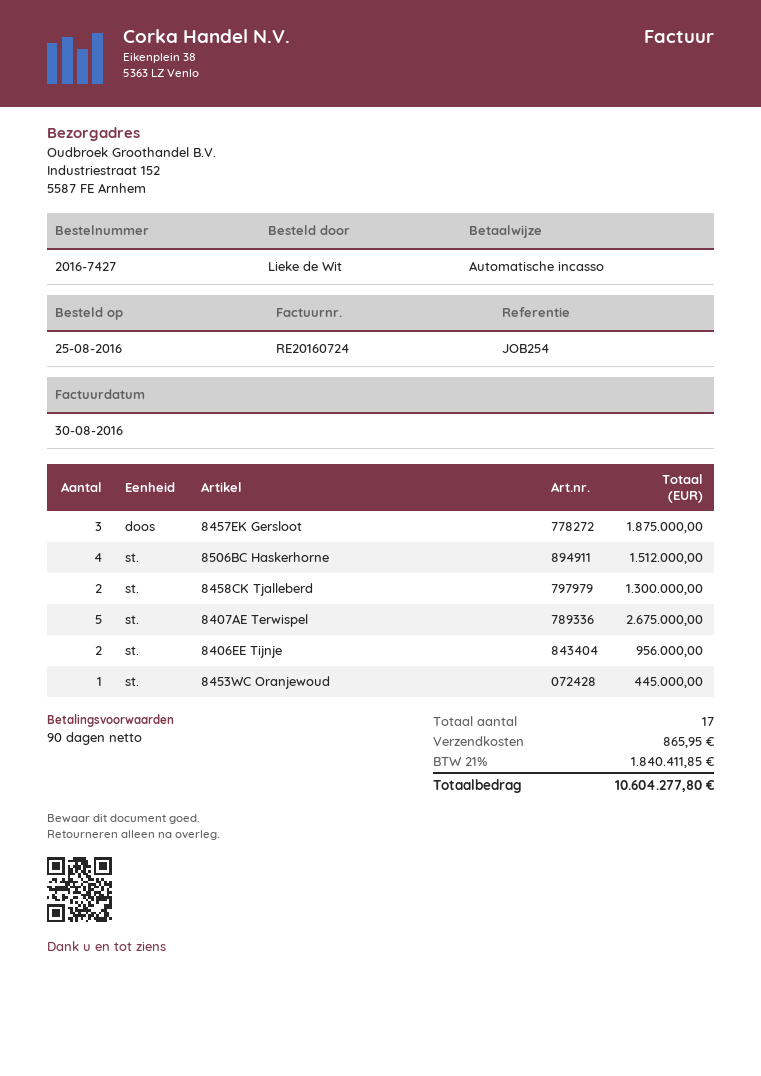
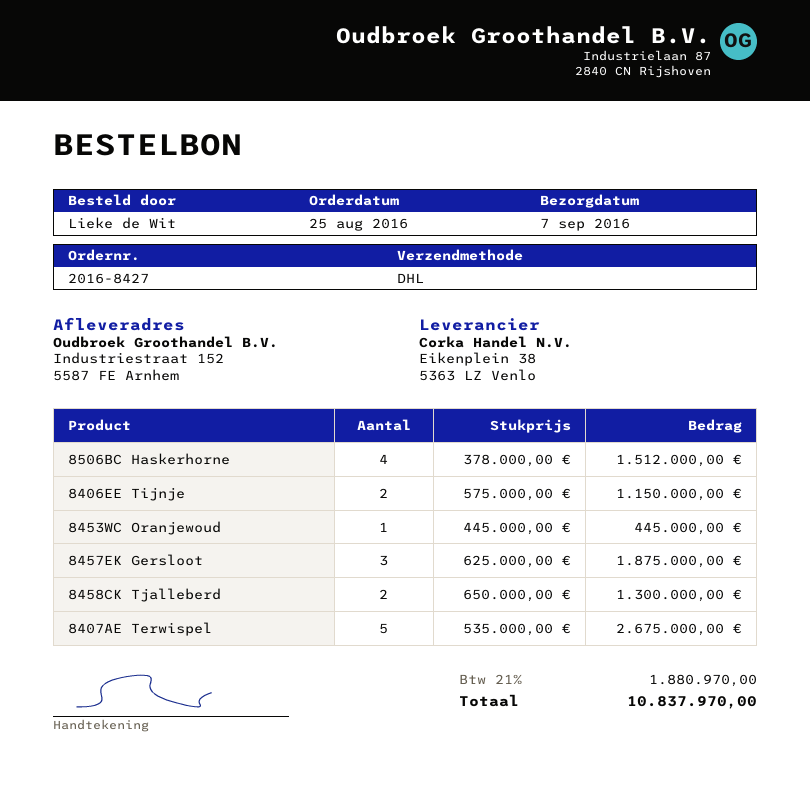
order number: 2016-7427 -> 2016-8427
8406EE Tijnje: 2 for 956000.00 -> 2 for 1150000.00
shipping: 865.95 -> none
tax: 21% = 1840411.85 -> 21% = 1880970.00
total: 10604277.80 -> 10837970.00

